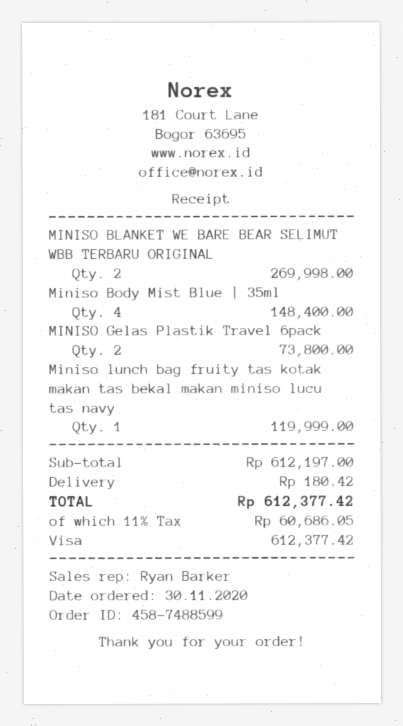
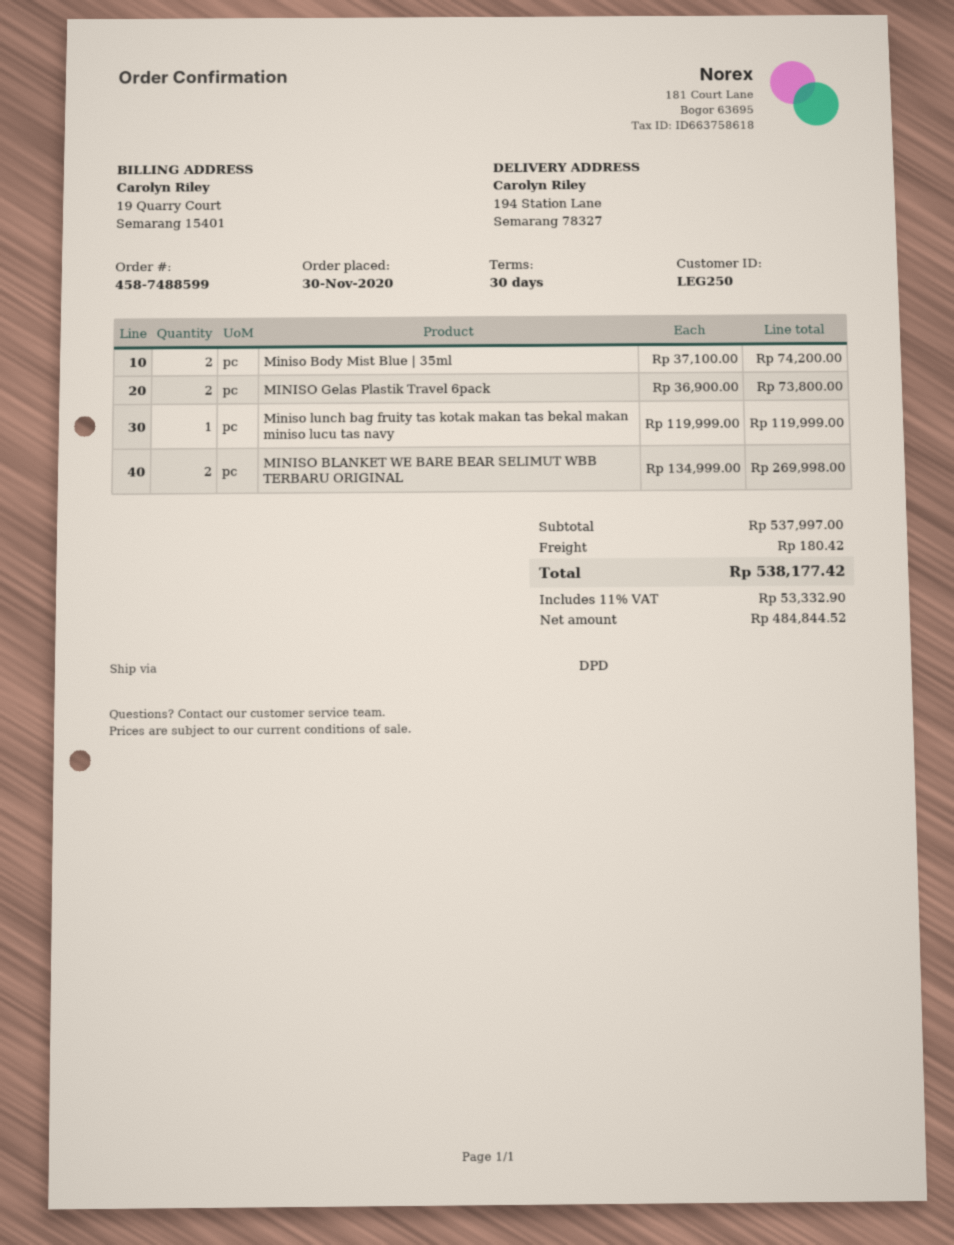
Miniso Body Mist Blue | 35ml: 4 for 148400.00 -> 2 for 74200.00
subtotal: 612197.00 -> 537997.00
tax: 11% = 60686.05 -> 11% = 53332.90
total: 612377.42 -> 538177.42

